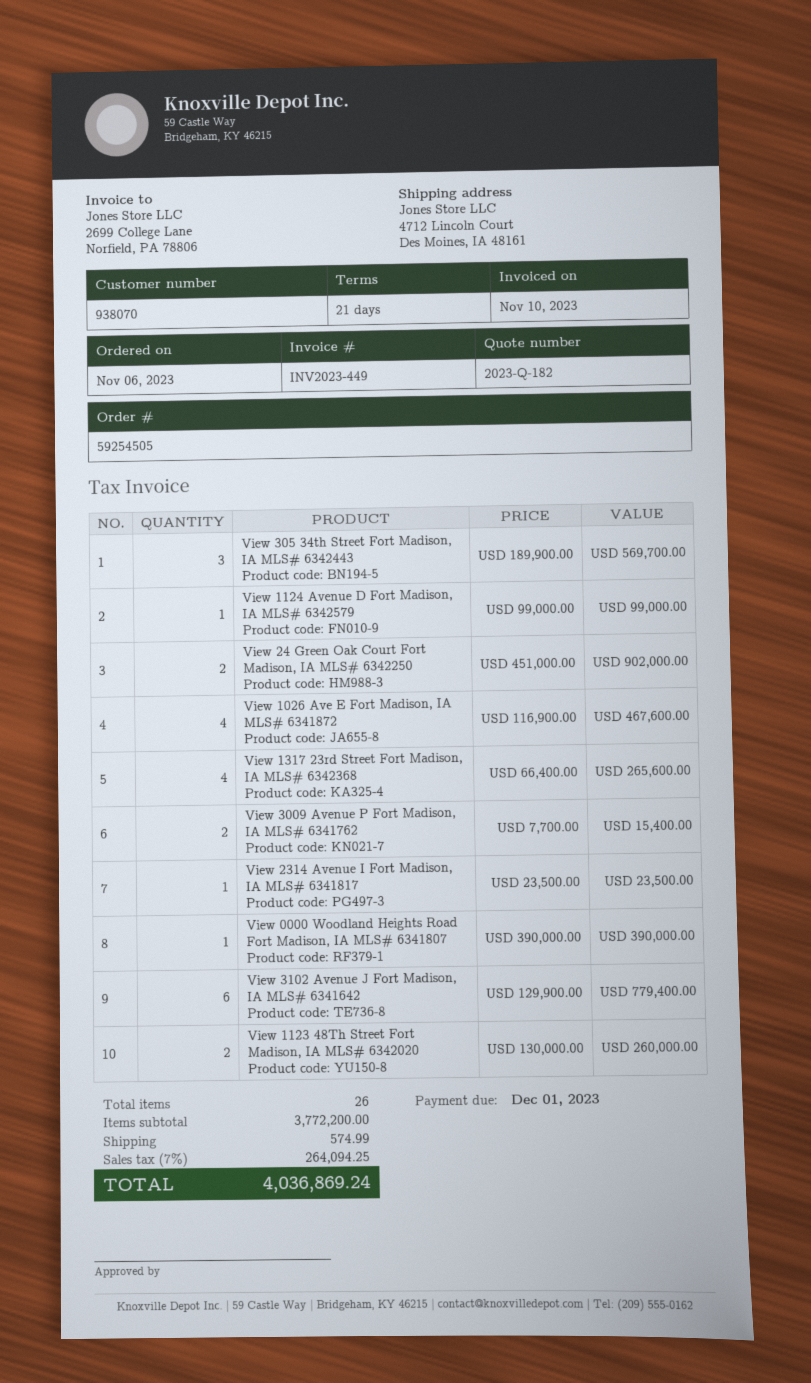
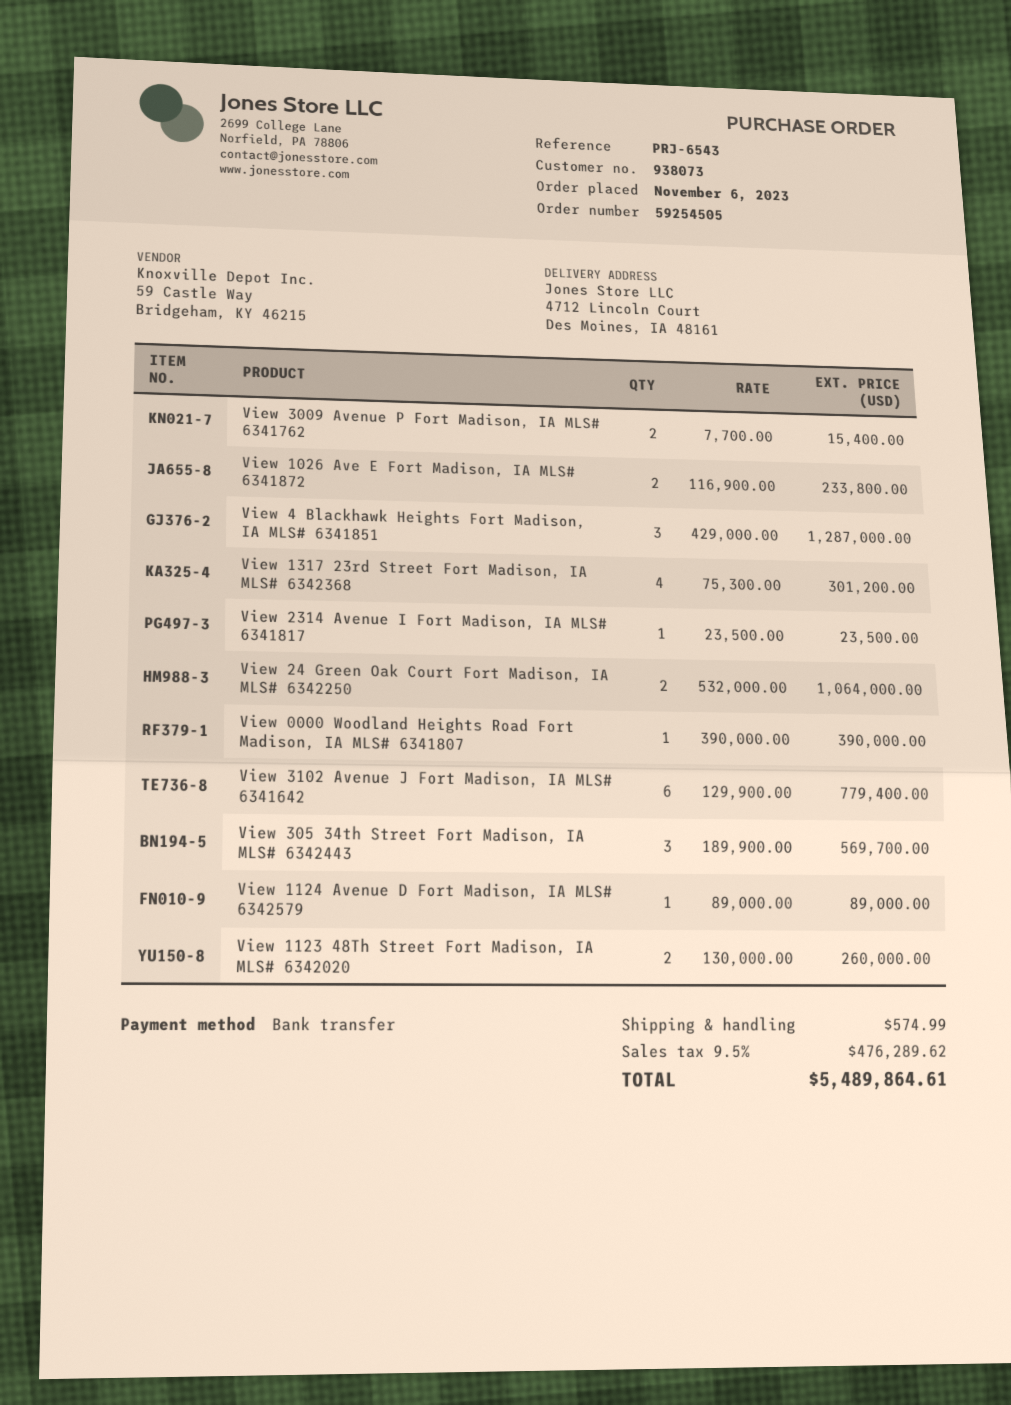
customer number: 938070 -> 938073
View 1124 Avenue D Fort Madison, IA MLS# 6342579: 1 x 99000.00 = 99000.00 -> 1 x 89000.00 = 89000.00
View 24 Green Oak Court Fort Madison, IA MLS# 6342250: 2 x 451000.00 = 902000.00 -> 2 x 532000.00 = 1064000.00
View 1026 Ave E Fort Madison, IA MLS# 6341872: 4 x 116900.00 = 467600.00 -> 2 x 116900.00 = 233800.00
View 1317 23rd Street Fort Madison, IA MLS# 6342368: 4 x 66400.00 = 265600.00 -> 4 x 75300.00 = 301200.00
View 4 Blackhawk Heights Fort Madison, IA MLS# 6341851: none -> 3 x 429000.00 = 1287000.00
tax: 7% = 264094.25 -> 9.5% = 476289.62
total: 4036869.24 -> 5489864.61

